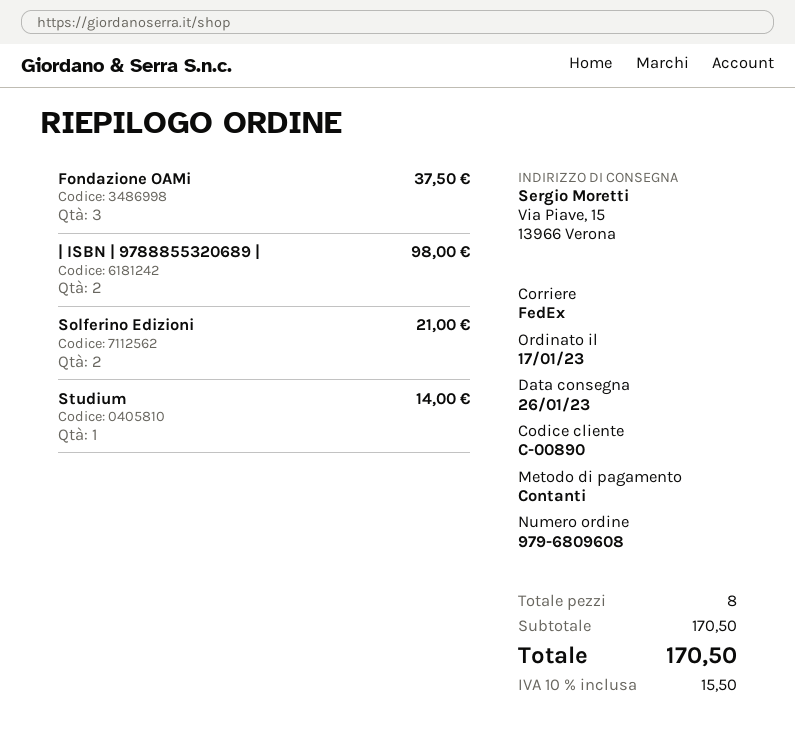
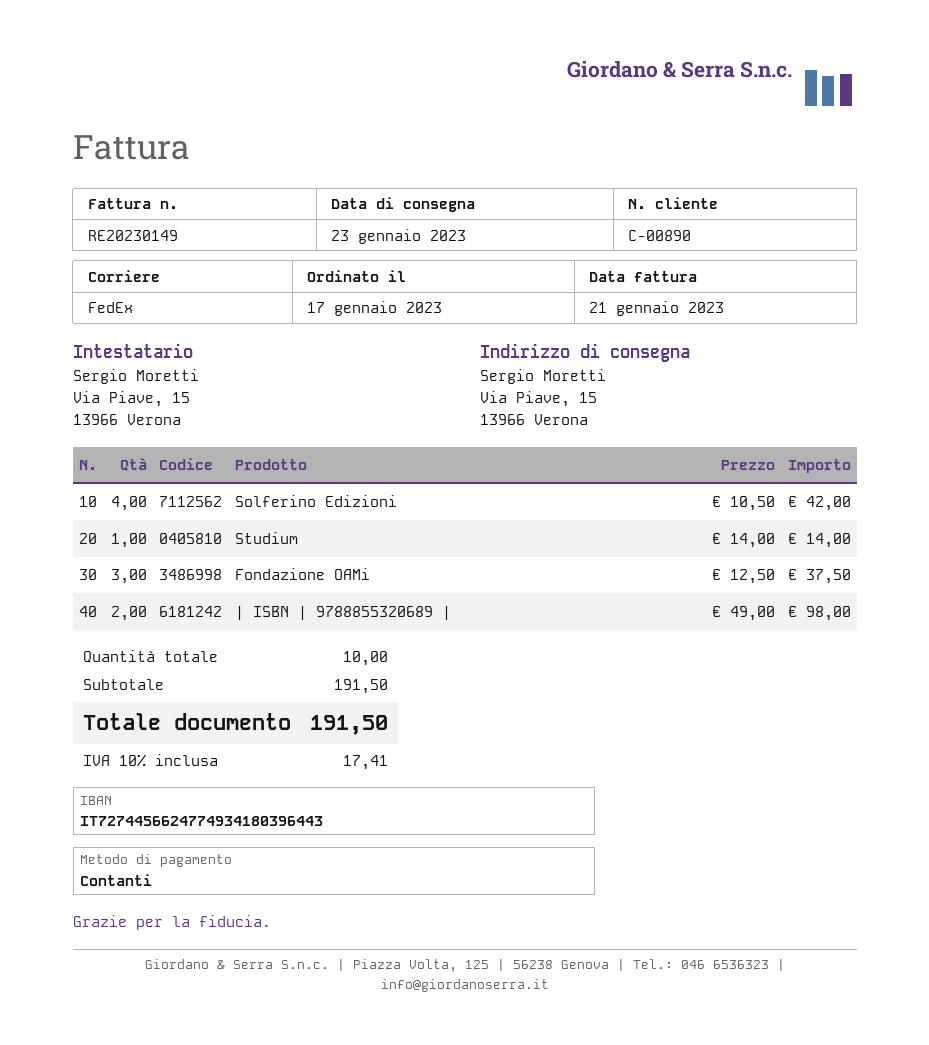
delivery date: 2023-01-26 -> 2023-01-23
Solferino Edizioni: 2 for 21.00 -> 4 for 42.00
total quantity: 8 -> 10
subtotal: 170.50 -> 191.50
tax: 10% = 15.50 -> 10% = 17.41
total: 170.50 -> 191.50

